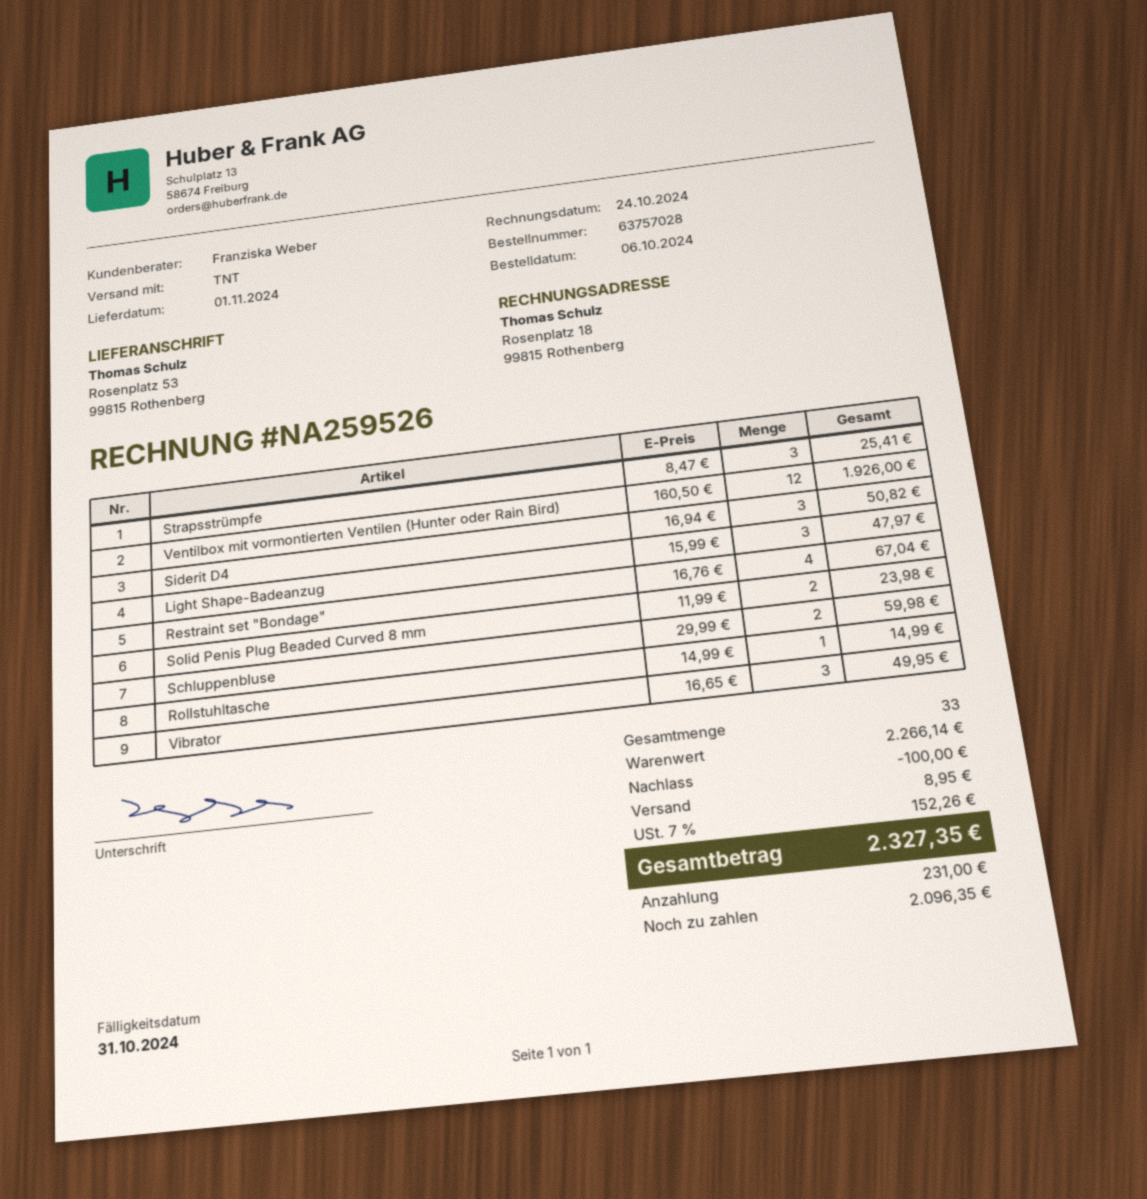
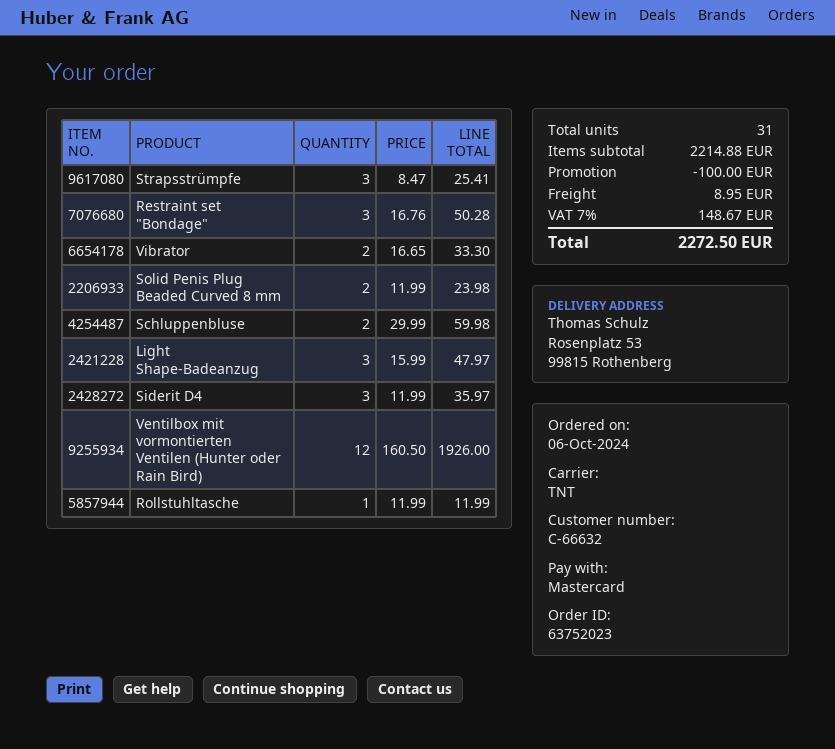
order number: 63757028 -> 63752023
Siderit D4: 3 x 16.94 = 50.82 -> 3 x 11.99 = 35.97
Restraint set "Bondage": 4 x 16.76 = 67.04 -> 3 x 16.76 = 50.28
Rollstuhltasche: 1 x 14.99 = 14.99 -> 1 x 11.99 = 11.99
Vibrator: 3 x 16.65 = 49.95 -> 2 x 16.65 = 33.30
total quantity: 33 -> 31
subtotal: 2266.14 -> 2214.88
tax: 7% = 152.26 -> 7% = 148.67
total: 2327.35 -> 2272.50

